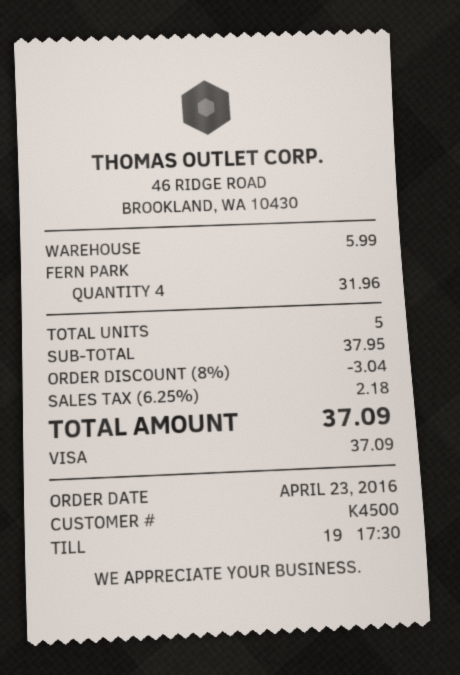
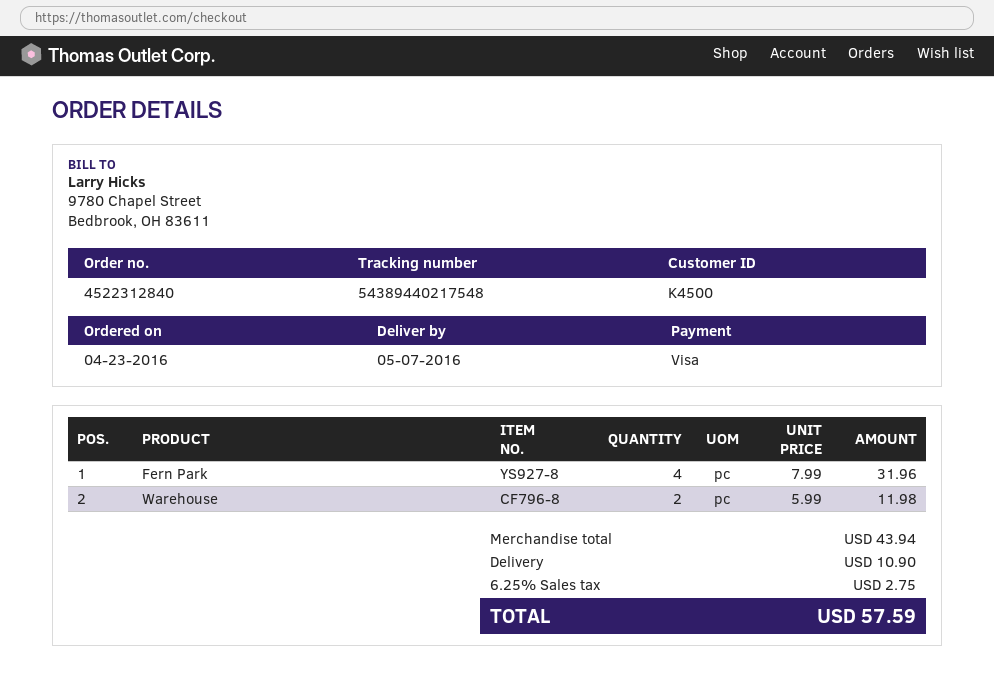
WAREHOUSE: 1 for 5.99 -> 2 for 11.98
subtotal: 37.95 -> 43.94
discount: 8% = 3.04 -> none
shipping: none -> 10.90
tax: 6.25% = 2.18 -> 6.25% = 2.75
total: 37.09 -> 57.59

